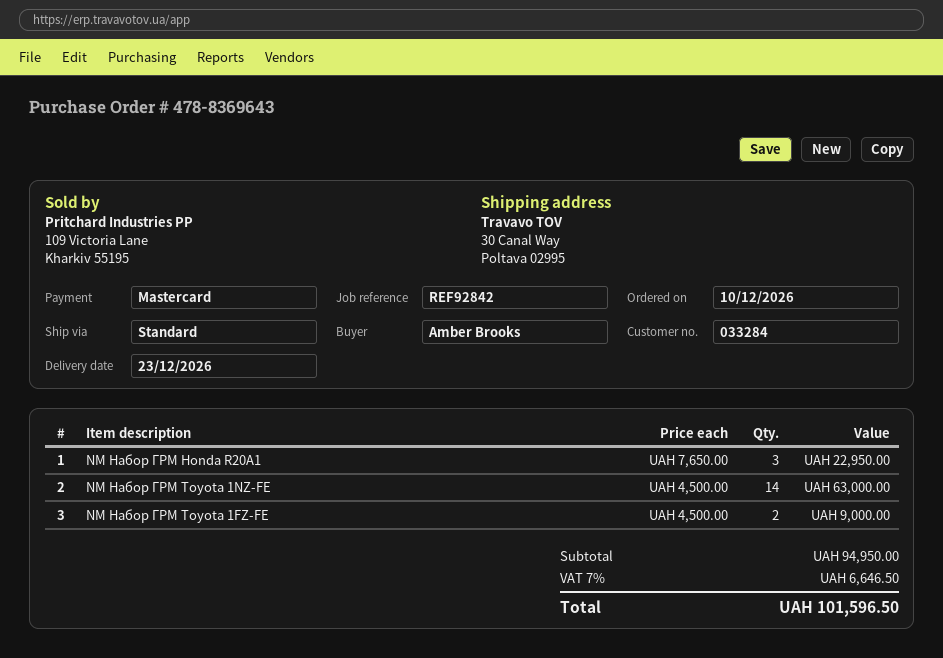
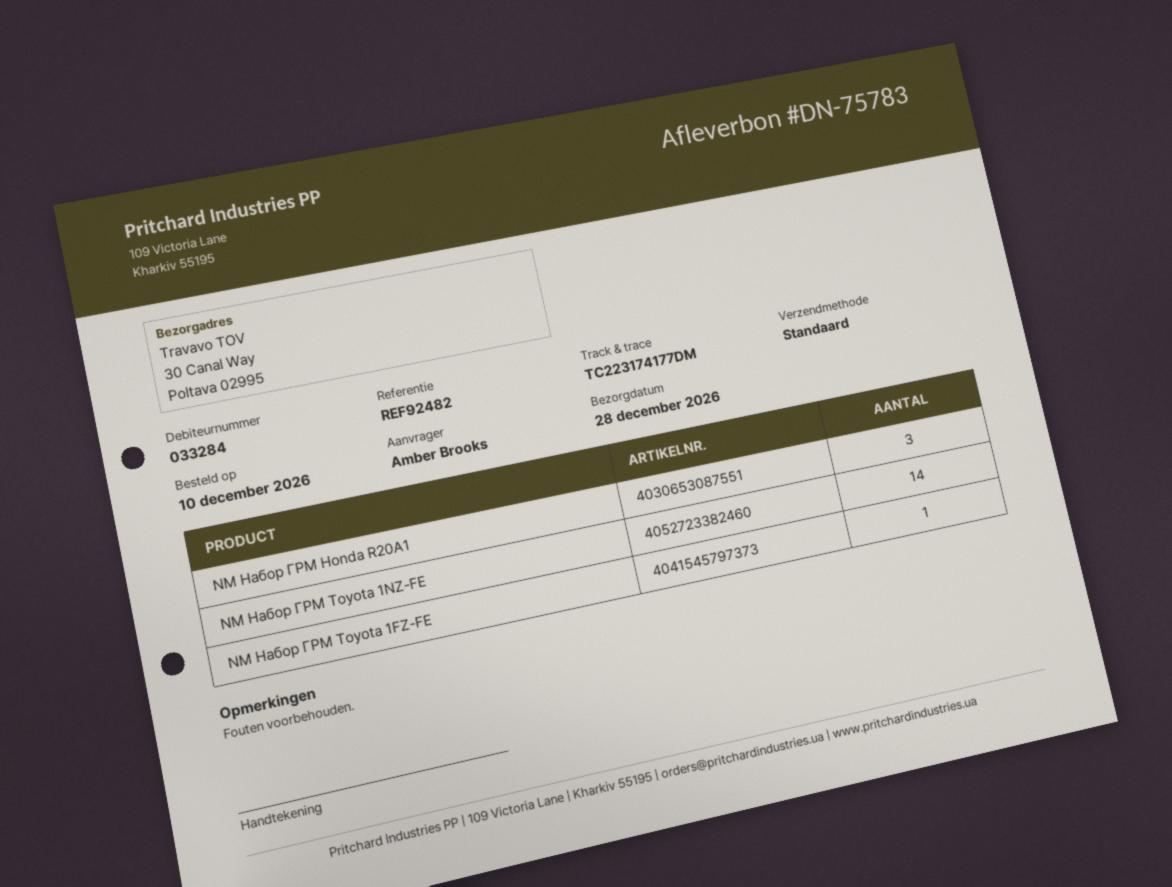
delivery date: 2026-12-23 -> 2026-12-28
reference: REF92842 -> REF92482
NM Набор ГРМ Toyota 1FZ-FE: 2 -> 1

